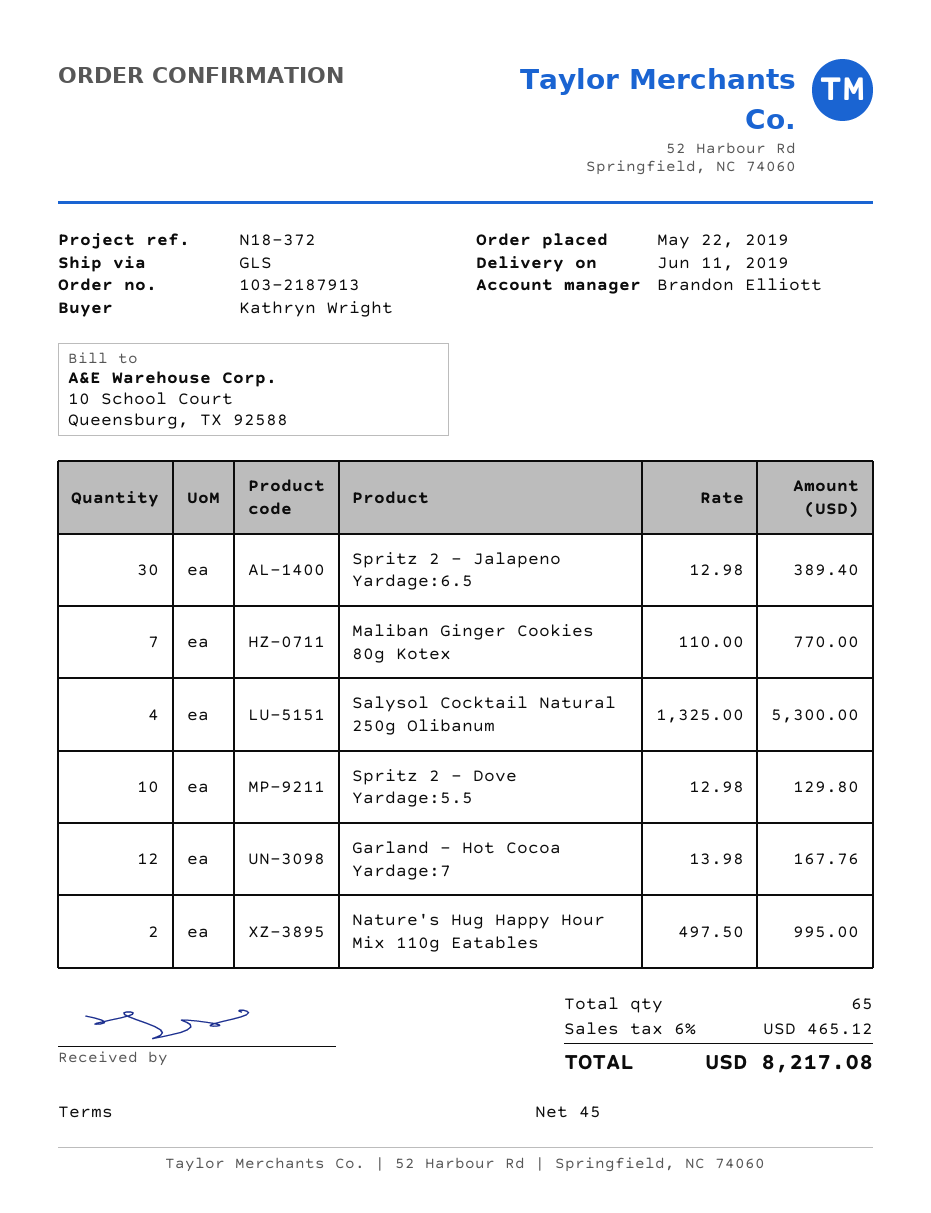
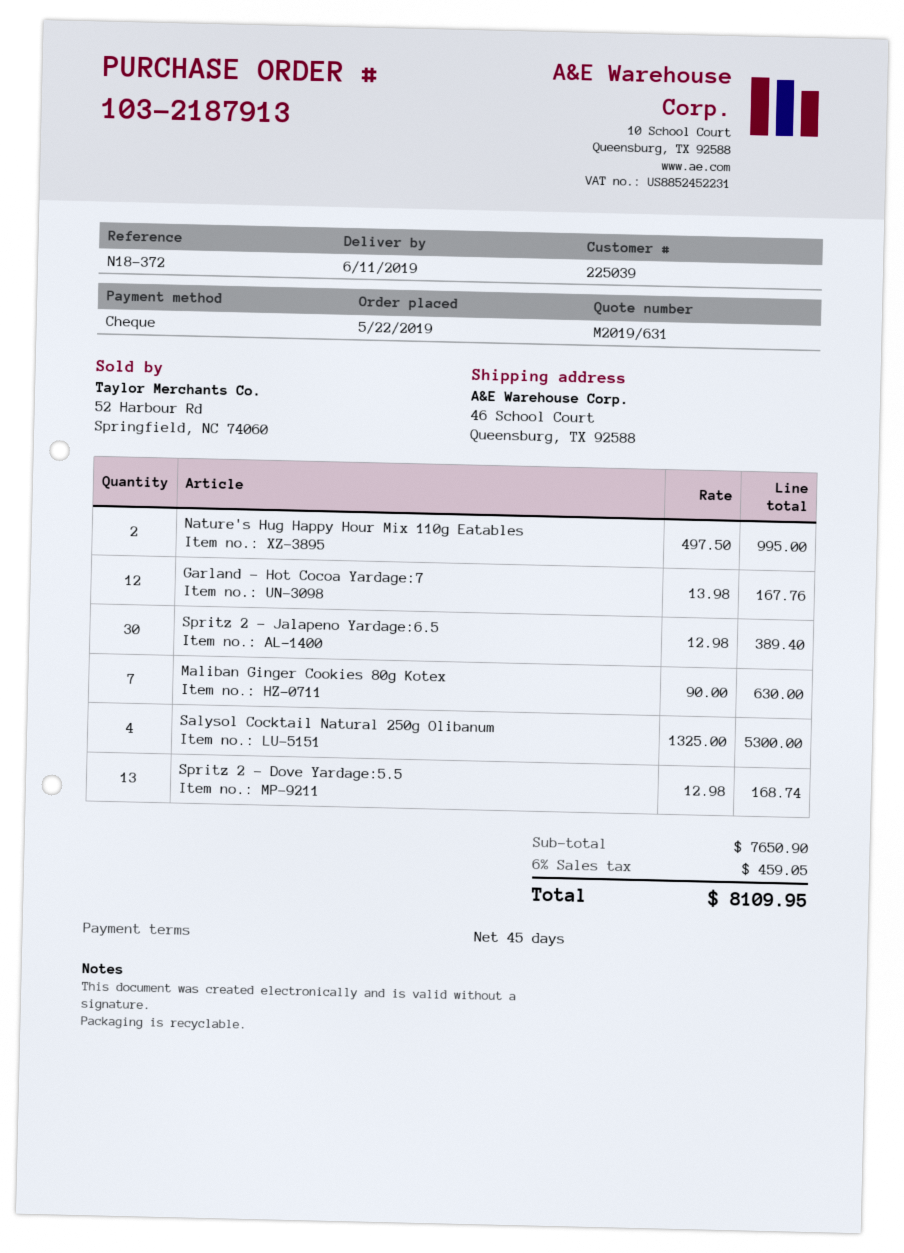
Maliban Ginger Cookies 80g Kotex: 7 x 110.00 = 770.00 -> 7 x 90.00 = 630.00
Spritz 2 - Dove Yardage:5.5: 10 x 12.98 = 129.80 -> 13 x 12.98 = 168.74
tax: 6% = 465.12 -> 6% = 459.05
total: 8217.08 -> 8109.95

